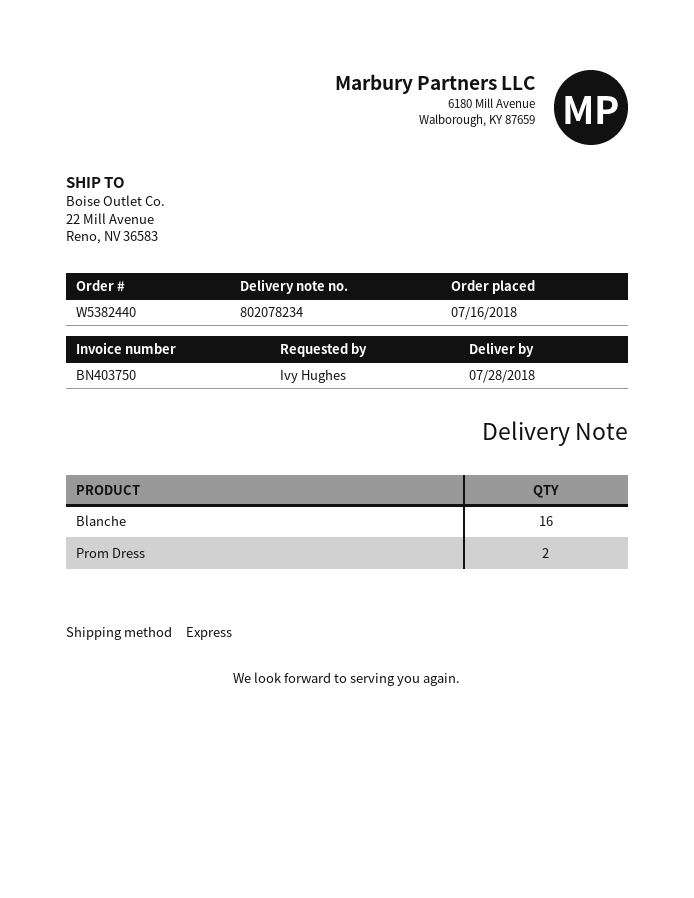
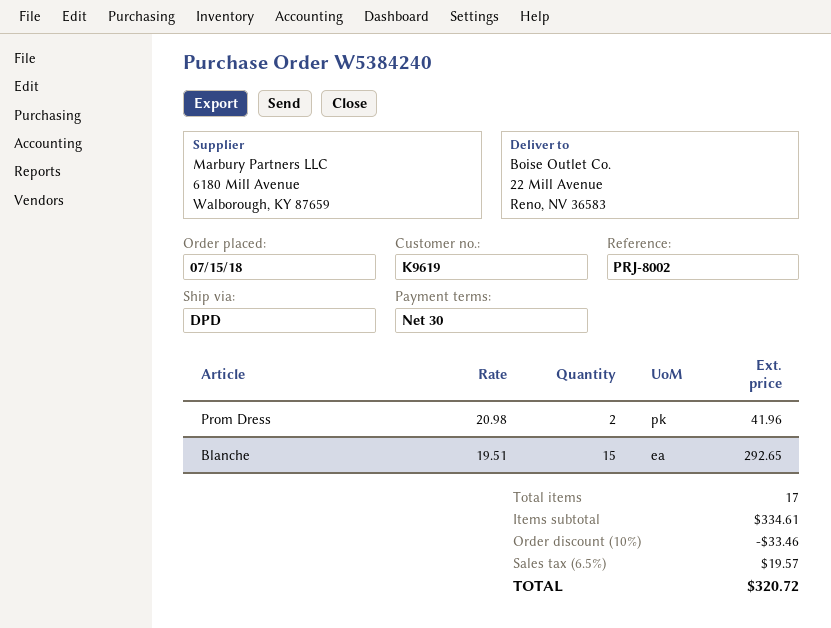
order number: W5382440 -> W5384240
order date: 2018-07-16 -> 2018-07-15
shipping method: express -> DPD
Blanche: 16 -> 15

